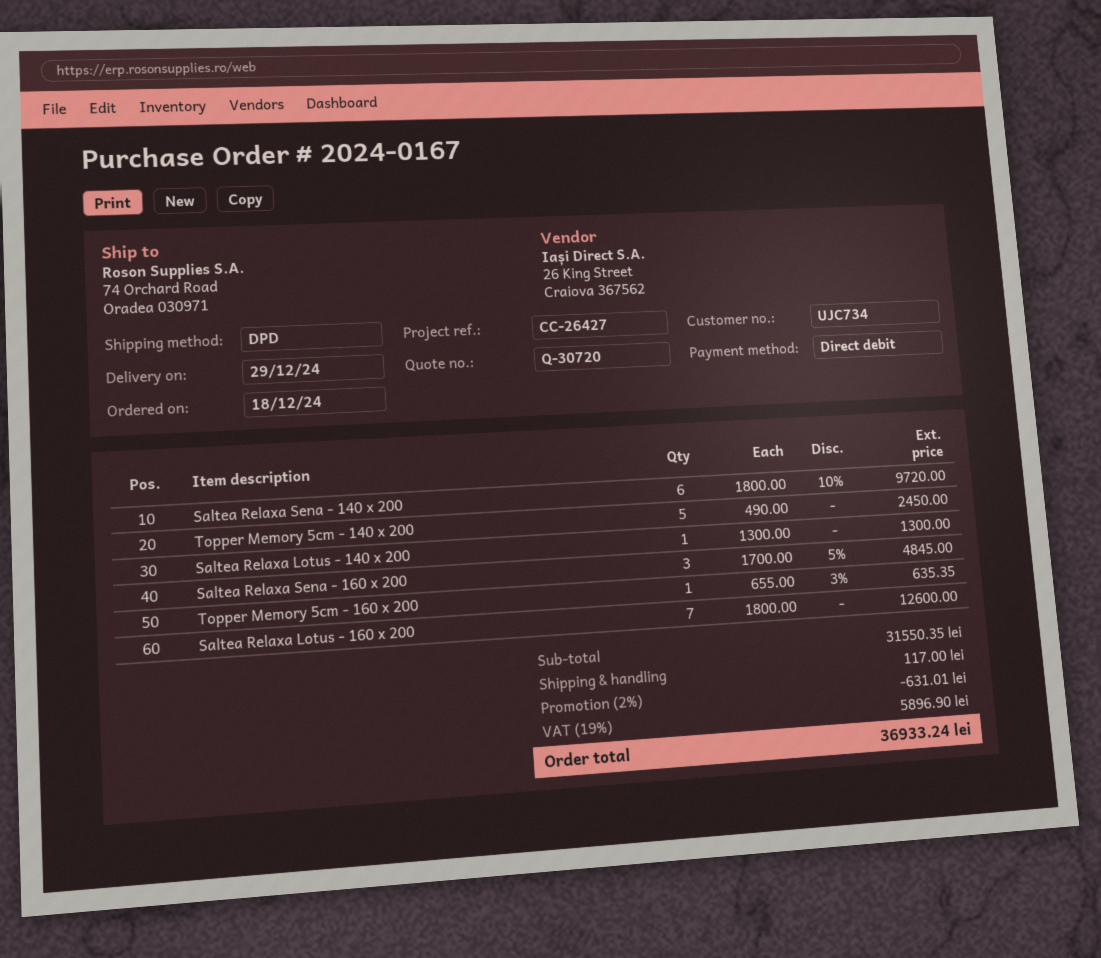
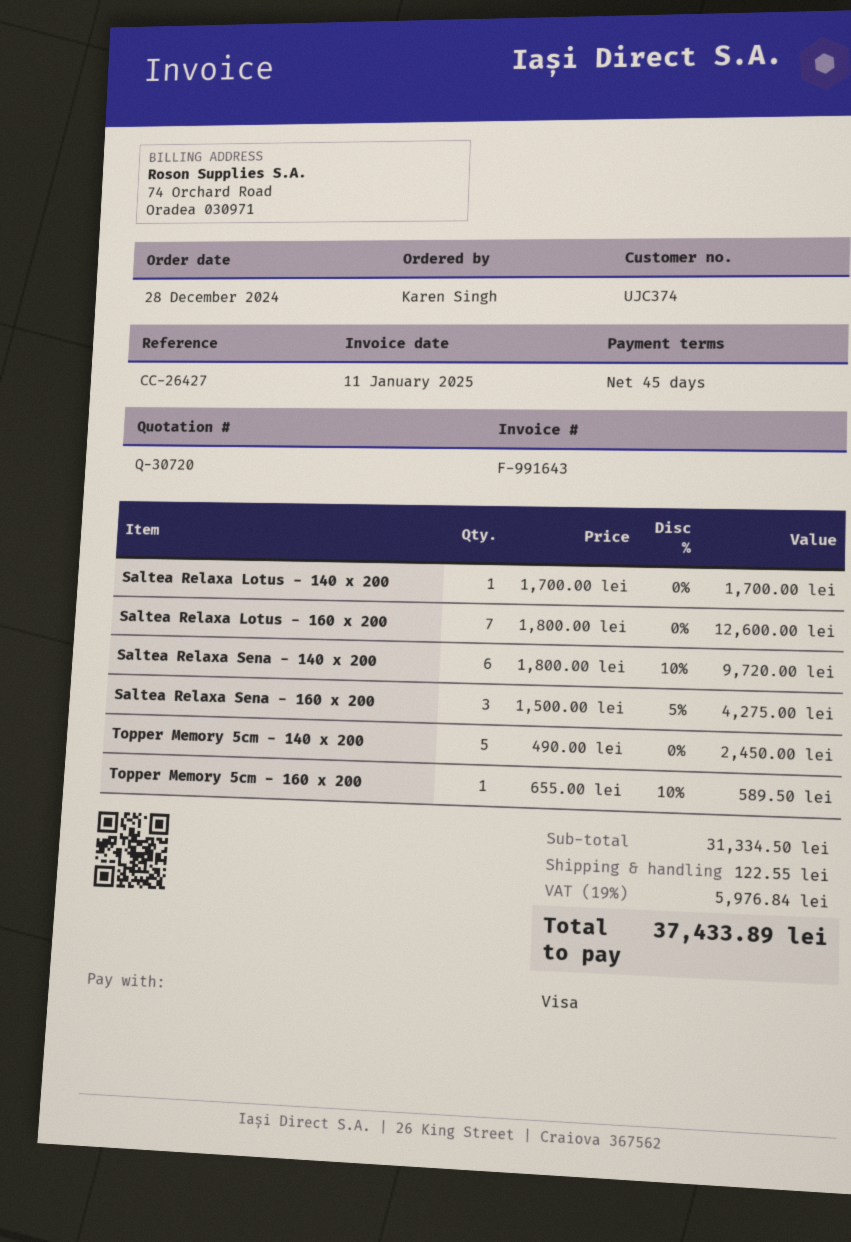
order date: 2024-12-18 -> 2024-12-28
customer number: UJC734 -> UJC374
payment method: direct debit -> Visa
Saltea Relaxa Lotus - 140 x 200: 1 x 1300.00 = 1300.00 -> 1 x 1700.00 = 1700.00
Saltea Relaxa Sena - 160 x 200: 3 x 1700.00 - 5% = 4845.00 -> 3 x 1500.00 - 5% = 4275.00
Topper Memory 5cm - 160 x 200: 1 x 655.00 - 3% = 635.35 -> 1 x 655.00 - 10% = 589.50
subtotal: 31550.35 -> 31334.50
discount: 2% = 631.01 -> none
shipping: 117.00 -> 122.55
tax: 19% = 5896.90 -> 19% = 5976.84
total: 36933.24 -> 37433.89

